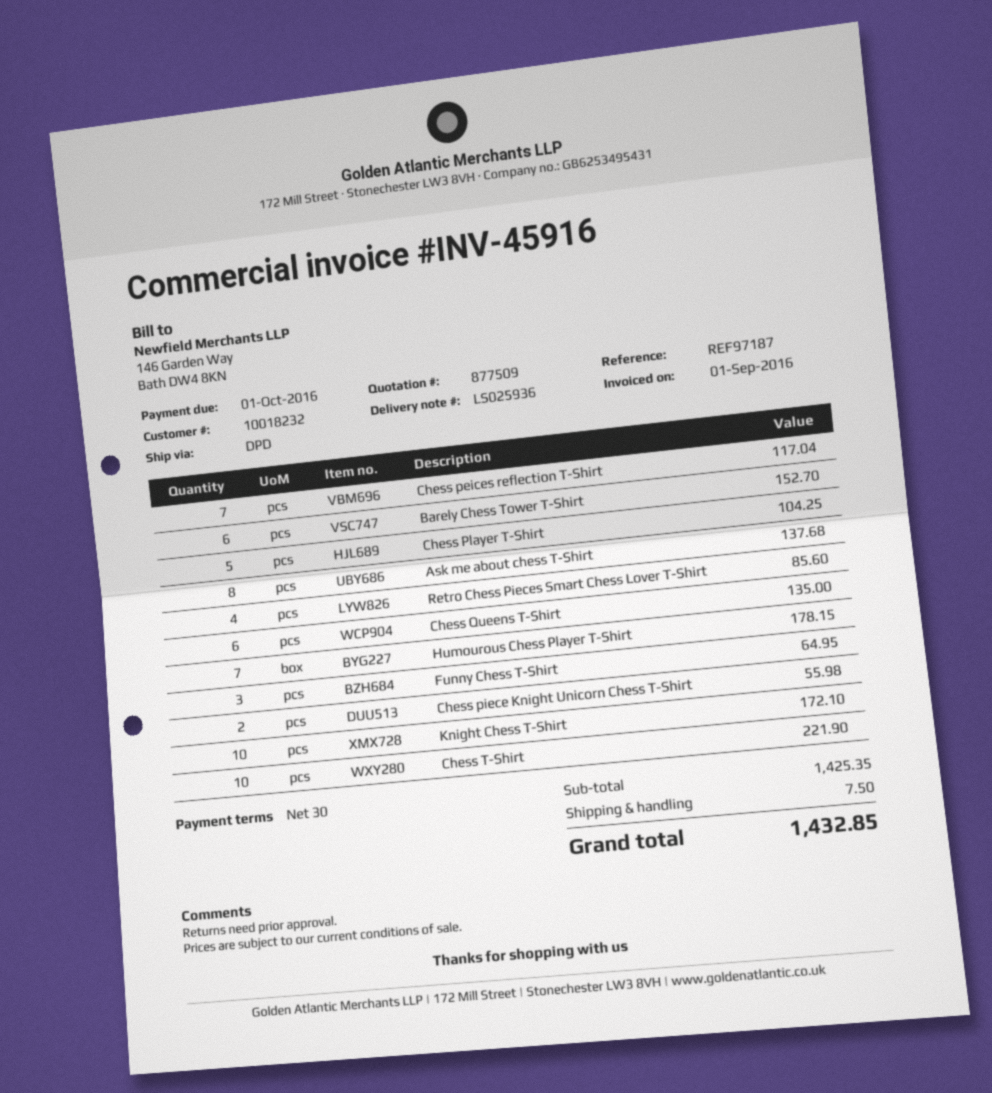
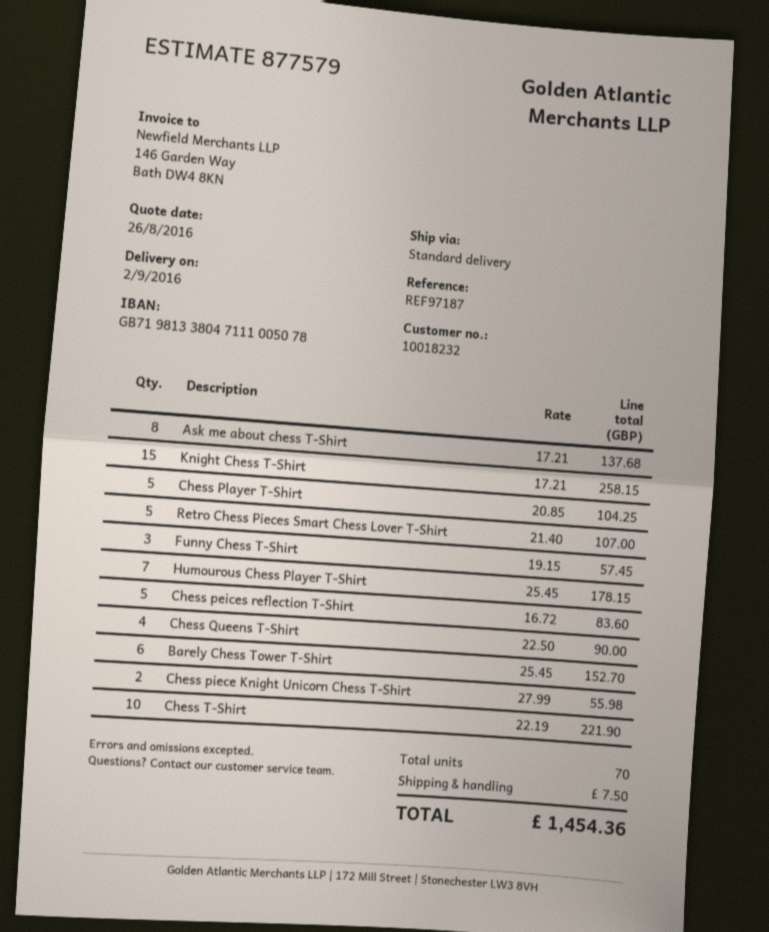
quote number: 877509 -> 877579
shipping method: DPD -> standard
Chess peices reflection T-Shirt: 7 for 117.04 -> 5 for 83.60
Retro Chess Pieces Smart Chess Lover T-Shirt: 4 for 85.60 -> 5 for 107.00
Chess Queens T-Shirt: 6 for 135.00 -> 4 for 90.00
Funny Chess T-Shirt: 3 for 64.95 -> 3 for 57.45
Knight Chess T-Shirt: 10 for 172.10 -> 15 for 258.15
total: 1432.85 -> 1454.36

